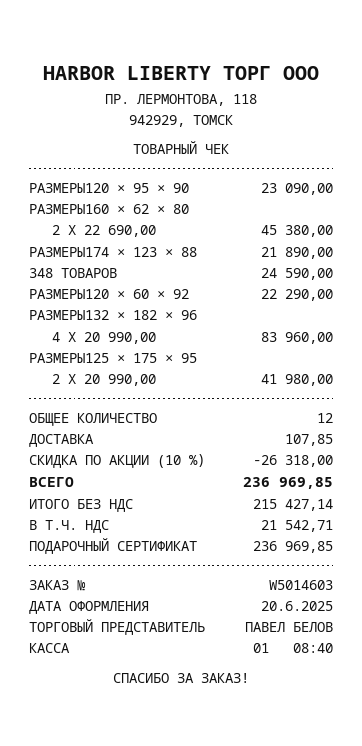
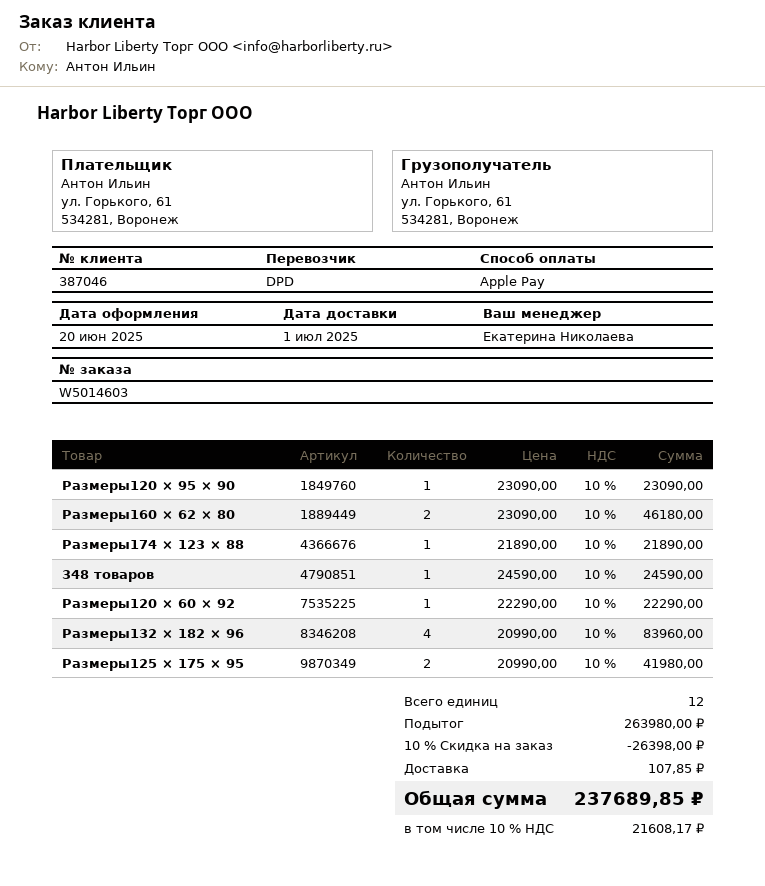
sales rep: ПАВЕЛ БЕЛОВ -> Екатерина Николаева
payment method: gift card -> Apple Pay
РАЗМЕРЫ160 × 62 × 80: 2 x 22690.00 = 45380.00 -> 2 x 23090.00 = 46180.00
discount: 10% = 26318.00 -> 10% = 26398.00
tax: 21542.71 -> 21608.17
total: 236969.85 -> 237689.85

